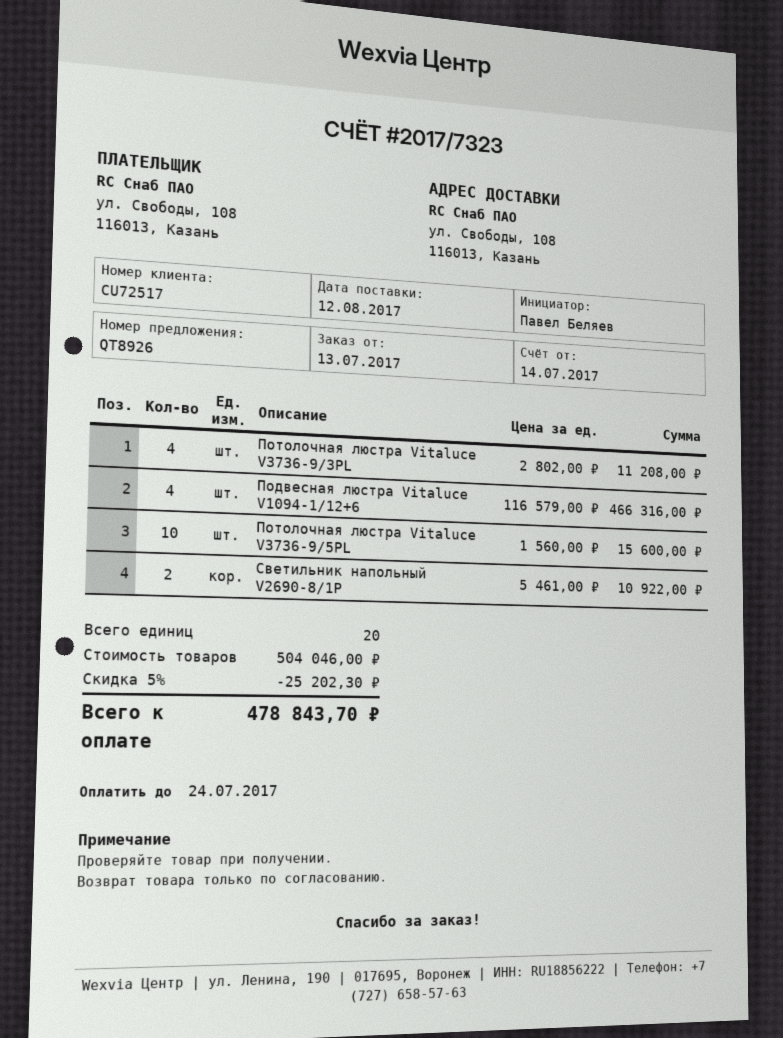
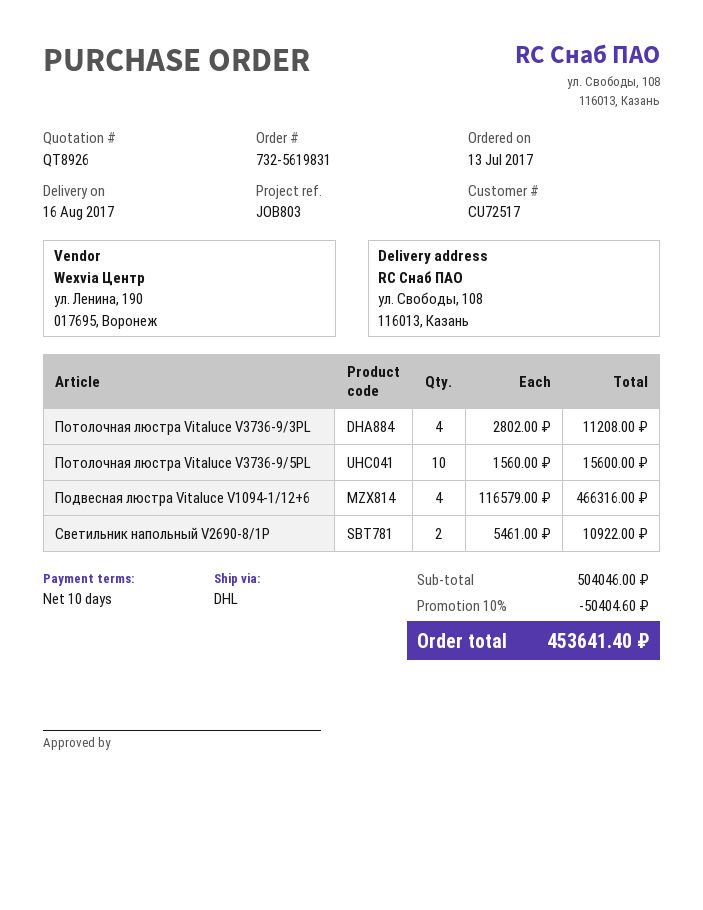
delivery date: 2017-08-12 -> 2017-08-16
discount: 5% = 25202.30 -> 10% = 50404.60
total: 478843.70 -> 453641.40

